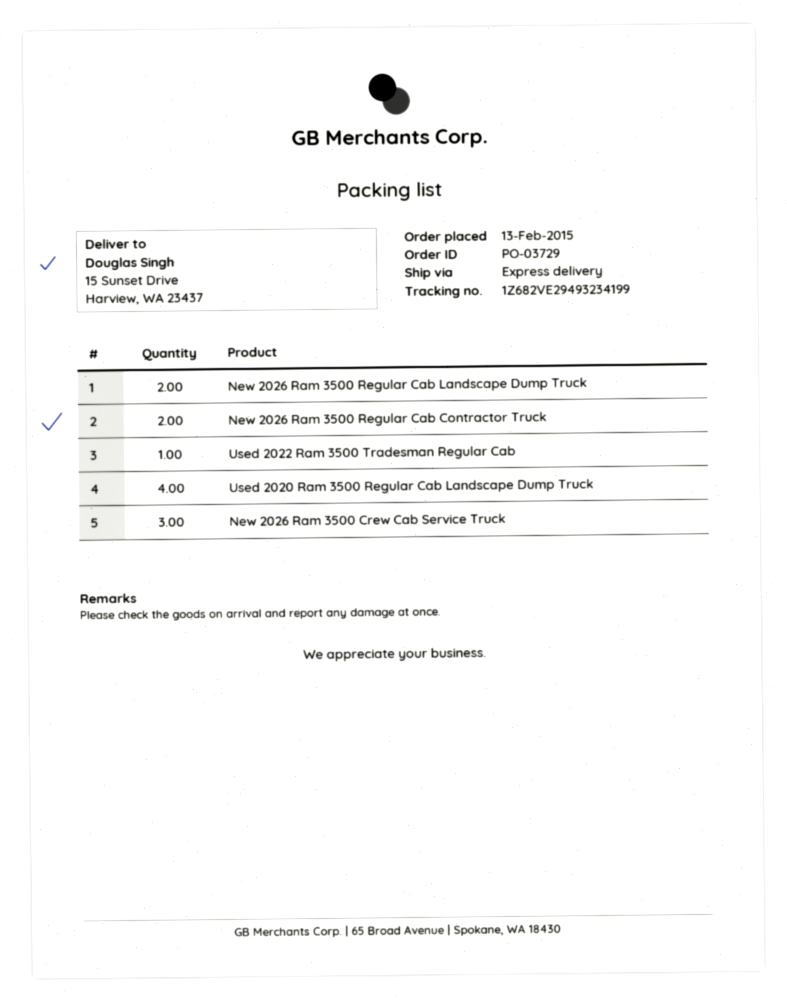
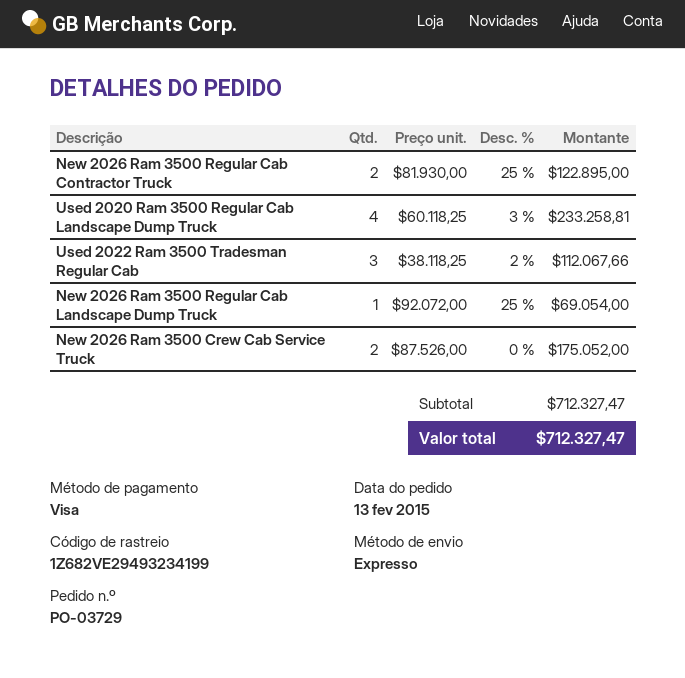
New 2026 Ram 3500 Regular Cab Landscape Dump Truck: 2 -> 1
Used 2022 Ram 3500 Tradesman Regular Cab: 1 -> 3
New 2026 Ram 3500 Crew Cab Service Truck: 3 -> 2

